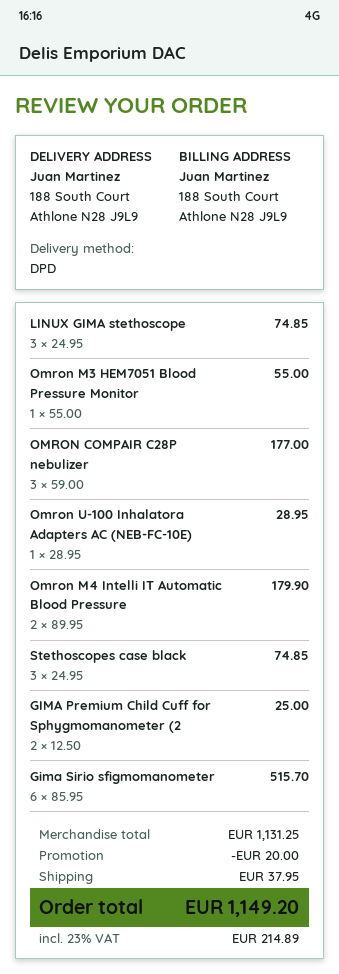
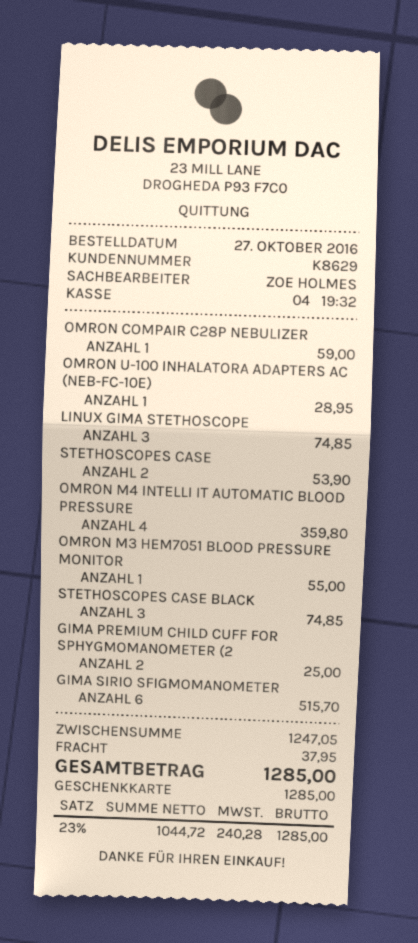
OMRON COMPAIR C28P nebulizer: 3 for 177.00 -> 1 for 59.00
Omron M4 Intelli IT Automatic Blood Pressure: 2 for 179.90 -> 4 for 359.80
STETHOSCOPES CASE: none -> 2 for 53.90
subtotal: 1131.25 -> 1247.05
discount: 20.00 -> none
tax: 23% = 214.89 -> 23% = 240.28
total: 1149.20 -> 1285.00

